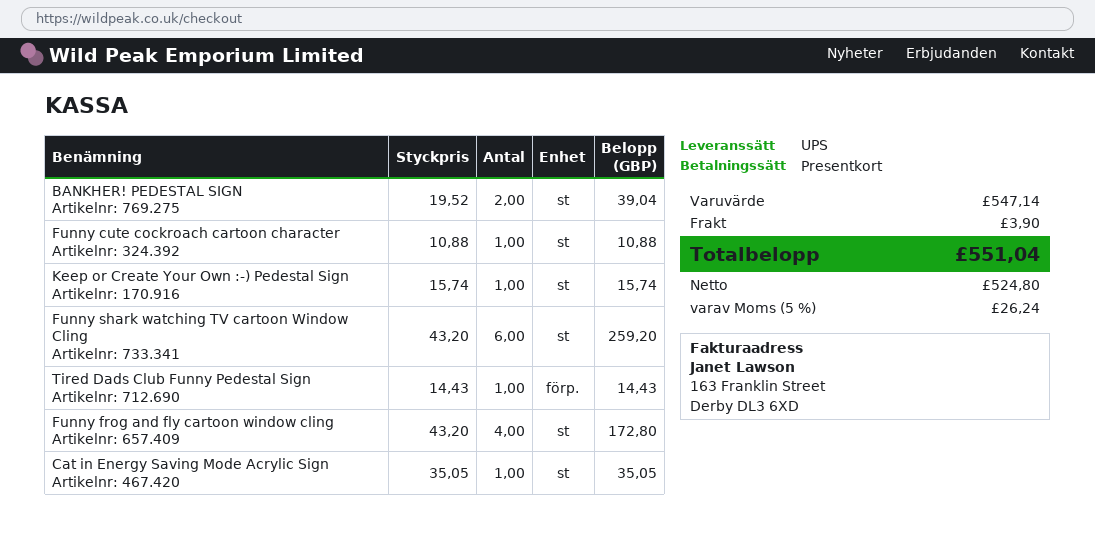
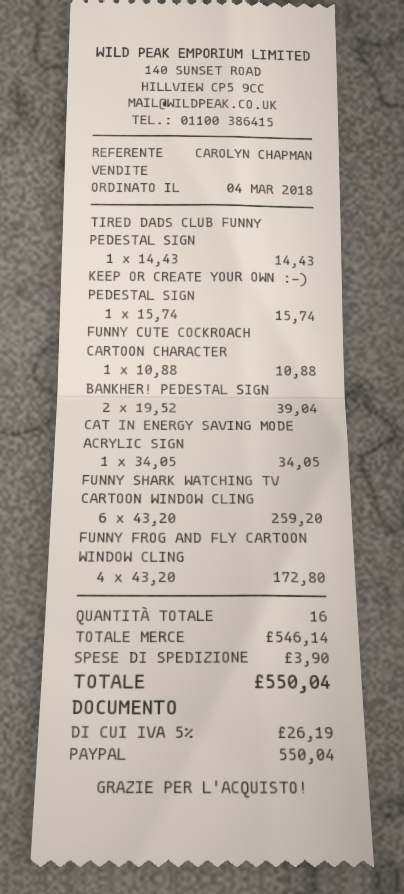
payment method: gift card -> PayPal
Cat in Energy Saving Mode Acrylic Sign: 1 x 35.05 = 35.05 -> 1 x 34.05 = 34.05
subtotal: 547.14 -> 546.14
tax: 5% = 26.24 -> 5% = 26.19
total: 551.04 -> 550.04

